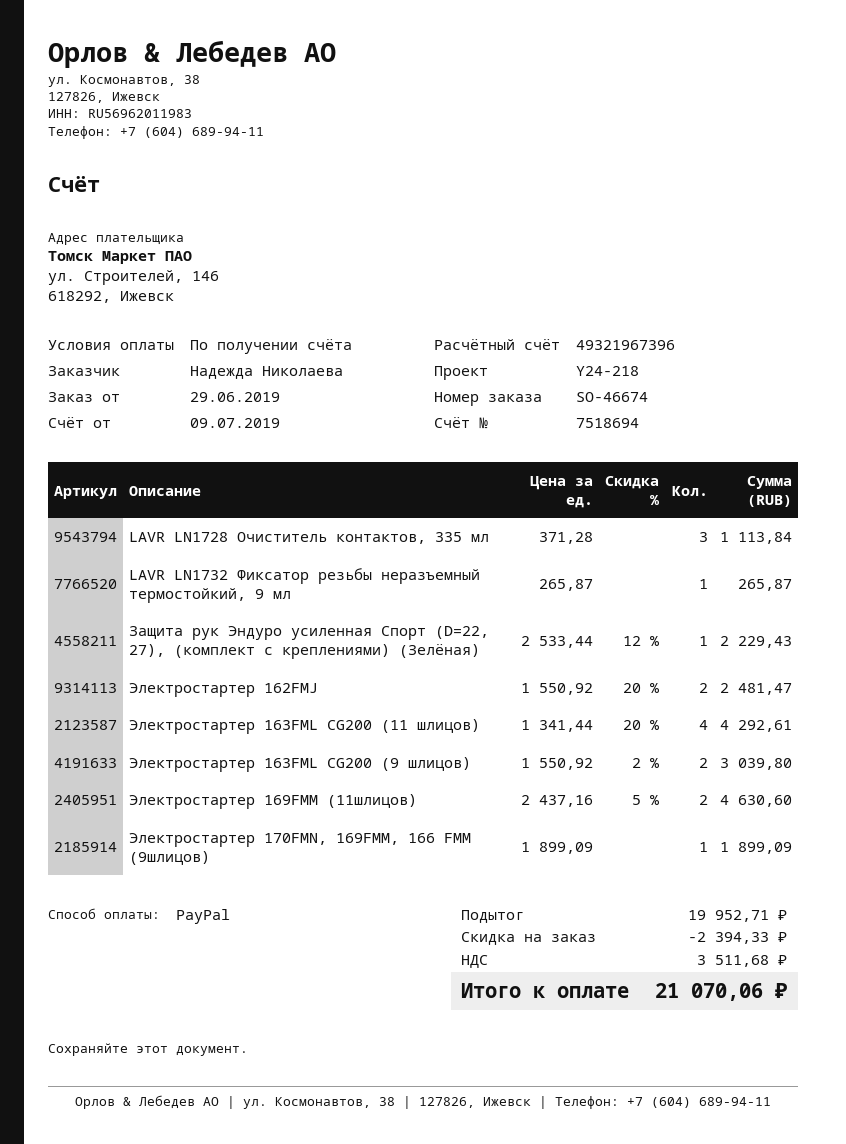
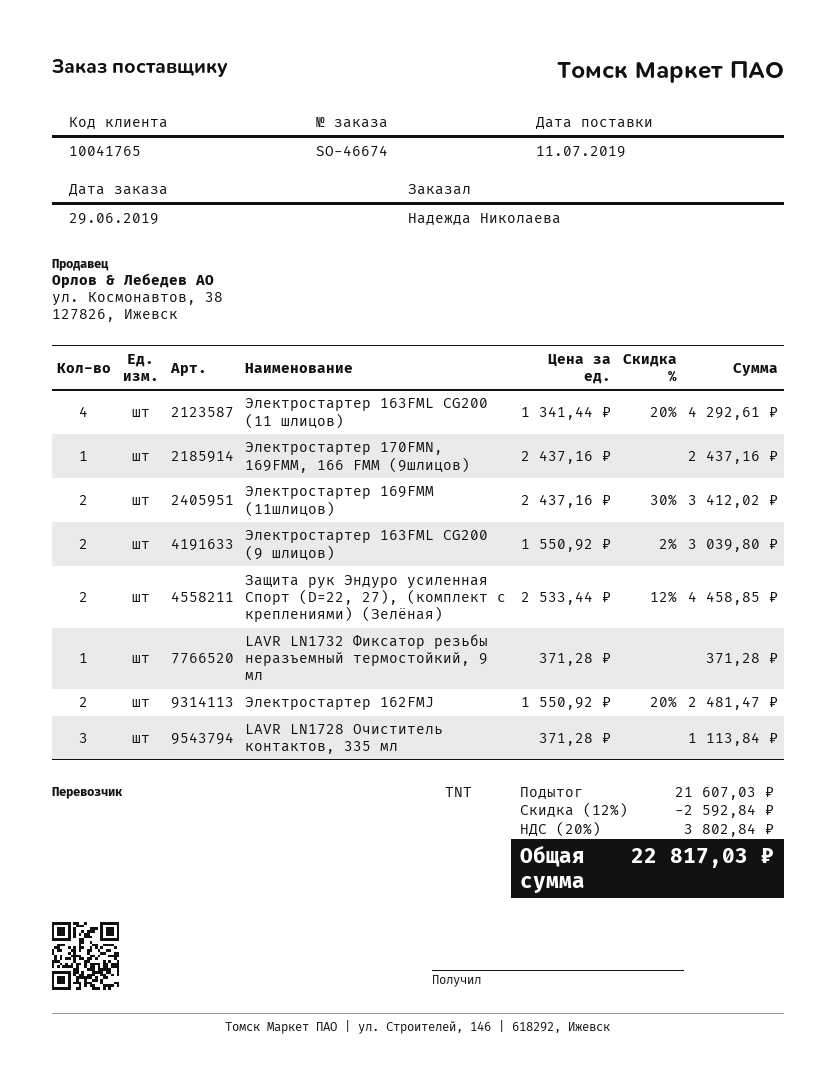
LAVR LN1732 Фиксатор резьбы неразъемный термостойкий, 9 мл: 1 x 265.87 = 265.87 -> 1 x 371.28 = 371.28
Защита рук Эндуро усиленная Спорт (D=22, 27), (комплект с креплениями) (Зелёная): 1 x 2533.44 - 12% = 2229.43 -> 2 x 2533.44 - 12% = 4458.85
Электростартер 169FMM (11шлицов): 2 x 2437.16 - 5% = 4630.60 -> 2 x 2437.16 - 30% = 3412.02
Электростартер 170FMN, 169FMM, 166 FMM (9шлицов): 1 x 1899.09 = 1899.09 -> 1 x 2437.16 = 2437.16
subtotal: 19952.71 -> 21607.03
discount: 2394.33 -> 2592.84
tax: 3511.68 -> 3802.84
total: 21070.06 -> 22817.03

